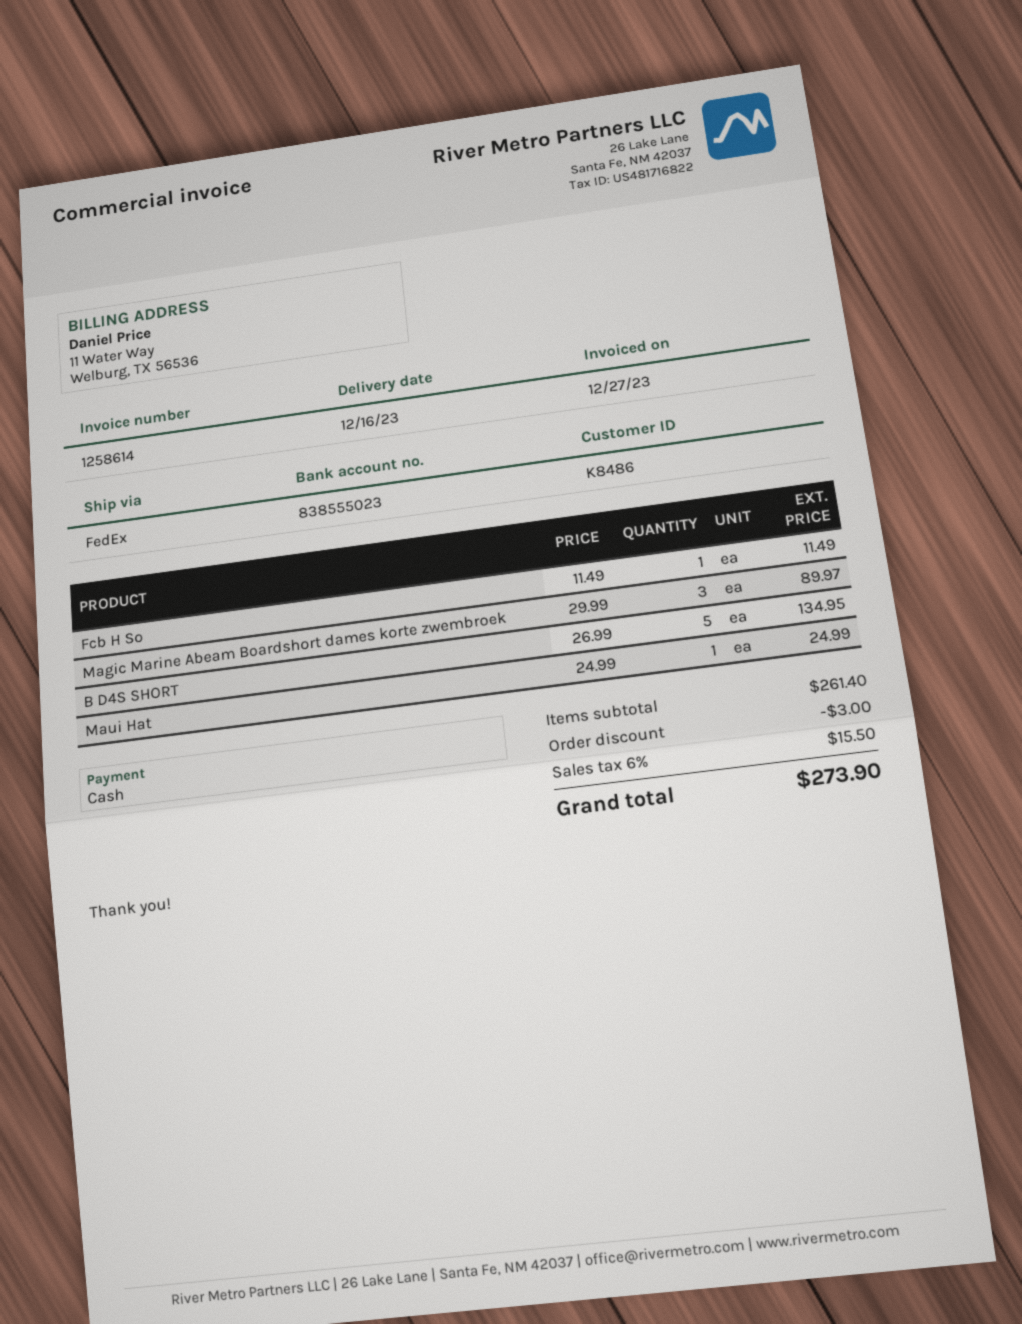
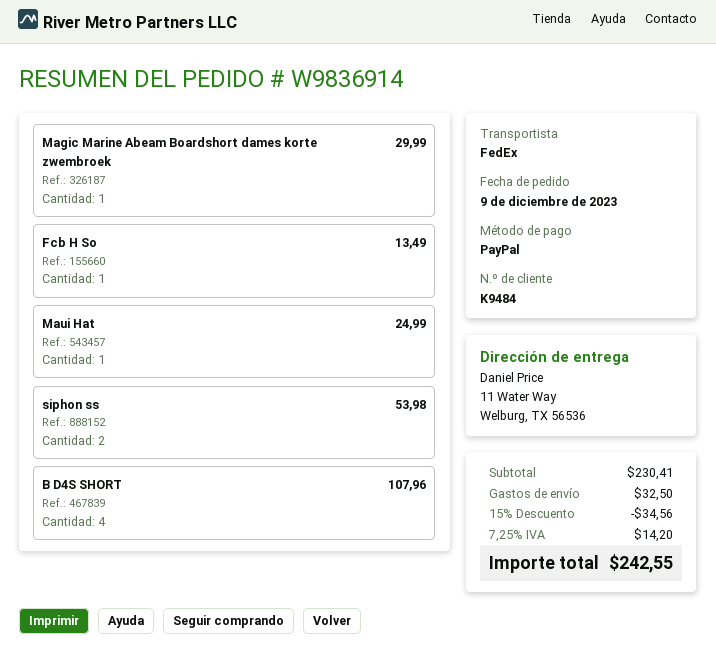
customer number: K8486 -> K9484
payment method: cash -> PayPal
Fcb H So: 1 for 11.49 -> 1 for 13.49
Magic Marine Abeam Boardshort dames korte zwembroek: 3 for 89.97 -> 1 for 29.99
B D4S SHORT: 5 for 134.95 -> 4 for 107.96
siphon ss: none -> 2 for 53.98
subtotal: 261.40 -> 230.41
discount: 3.00 -> 34.56
shipping: none -> 32.50
tax: 6% = 15.50 -> 7.25% = 14.20
total: 273.90 -> 242.55

